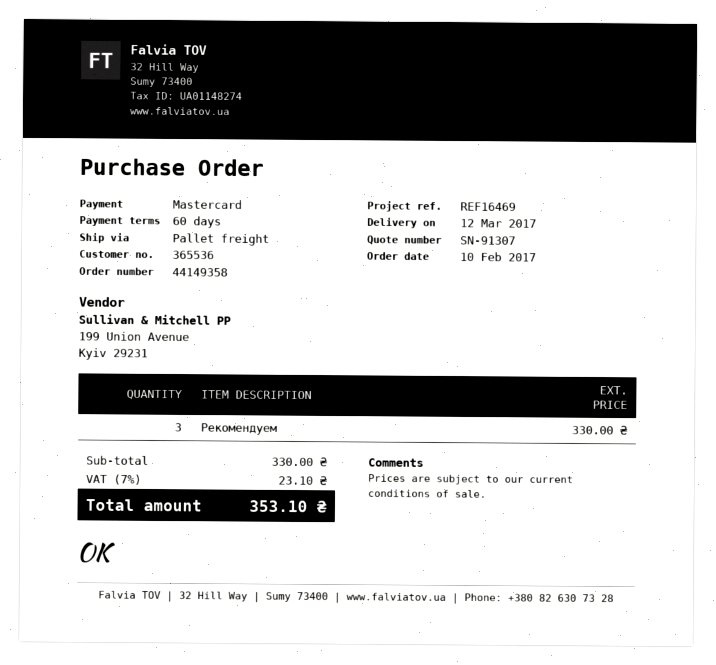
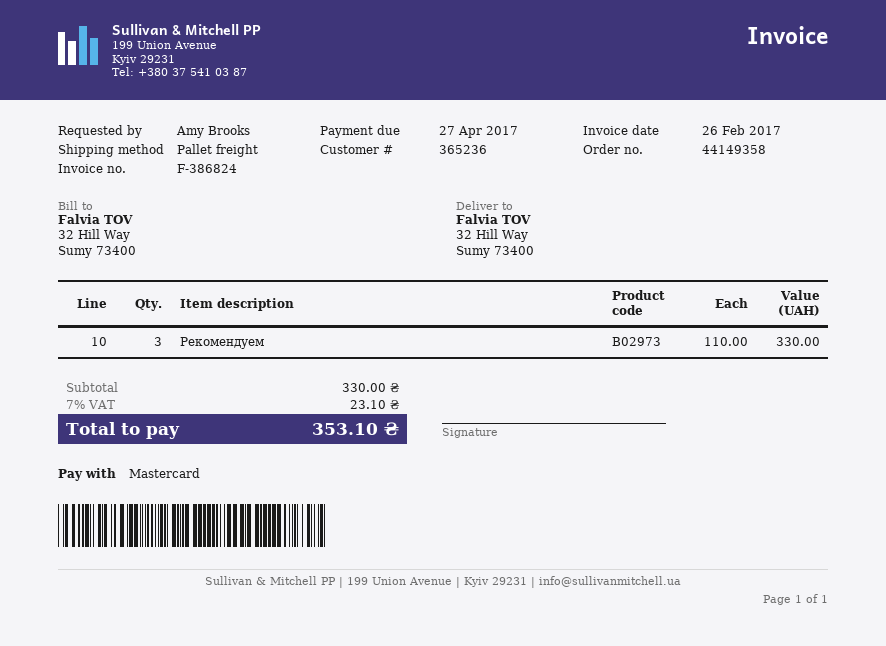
customer number: 365536 -> 365236

